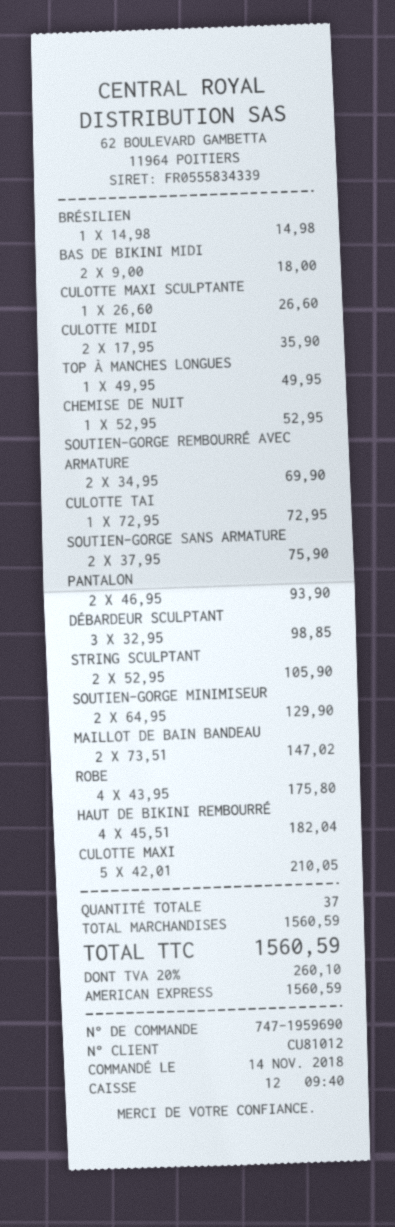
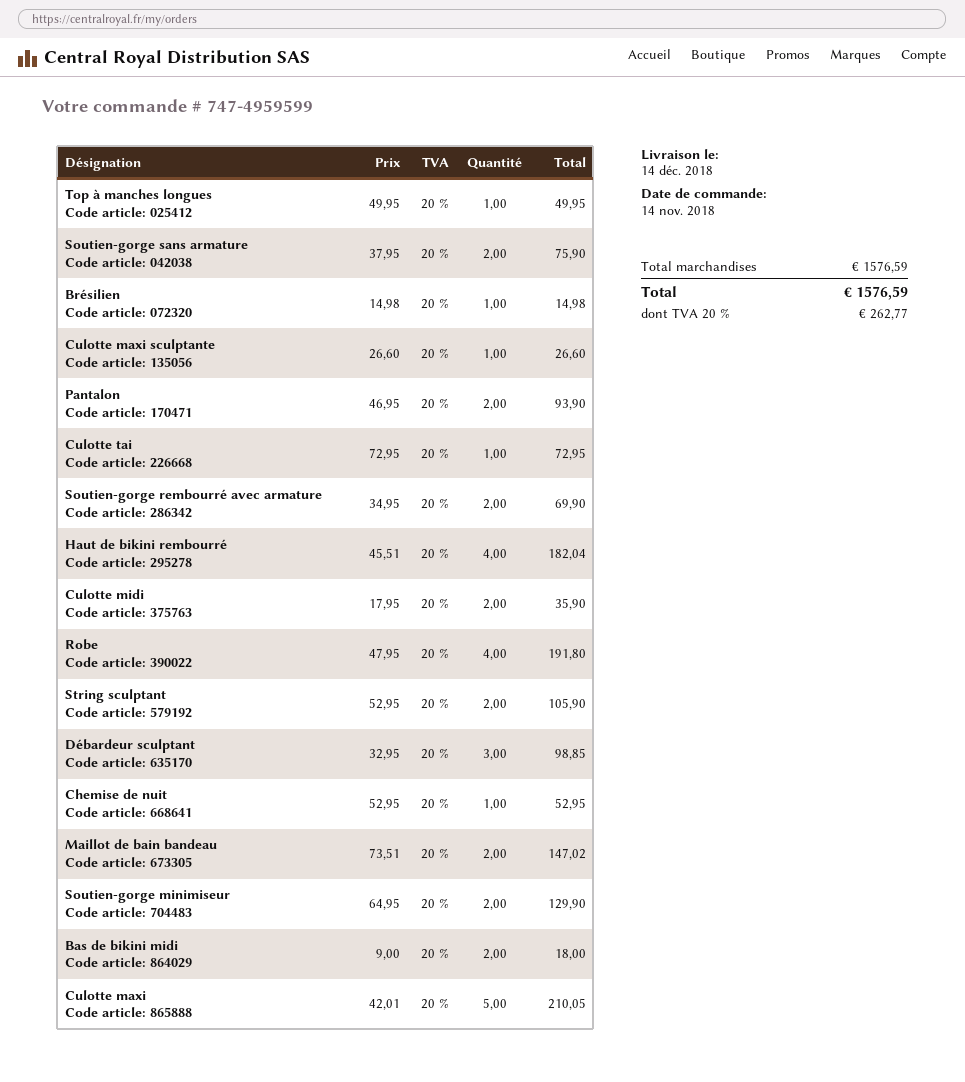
order number: 747-1959690 -> 747-4959599
ROBE: 4 x 43.95 = 175.80 -> 4 x 47.95 = 191.80
subtotal: 1560.59 -> 1576.59
tax: 20% = 260.10 -> 20% = 262.77
total: 1560.59 -> 1576.59

